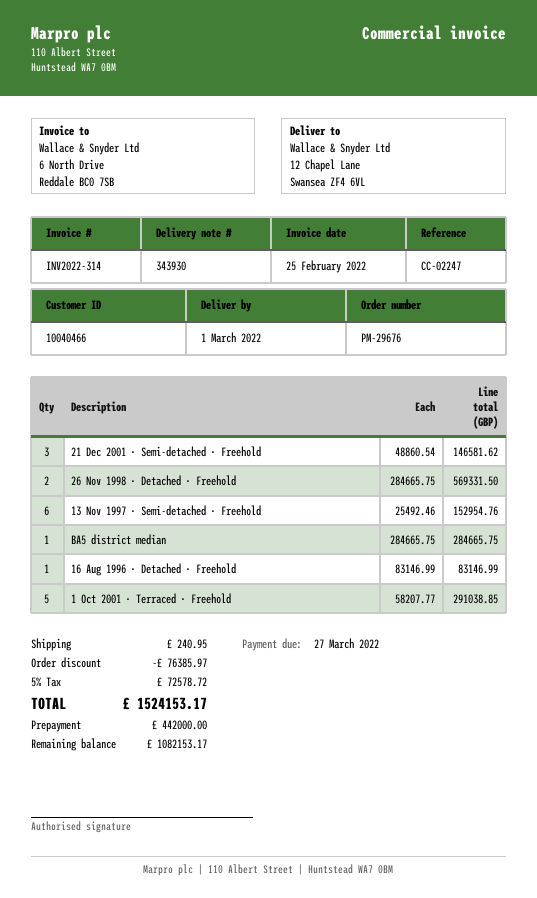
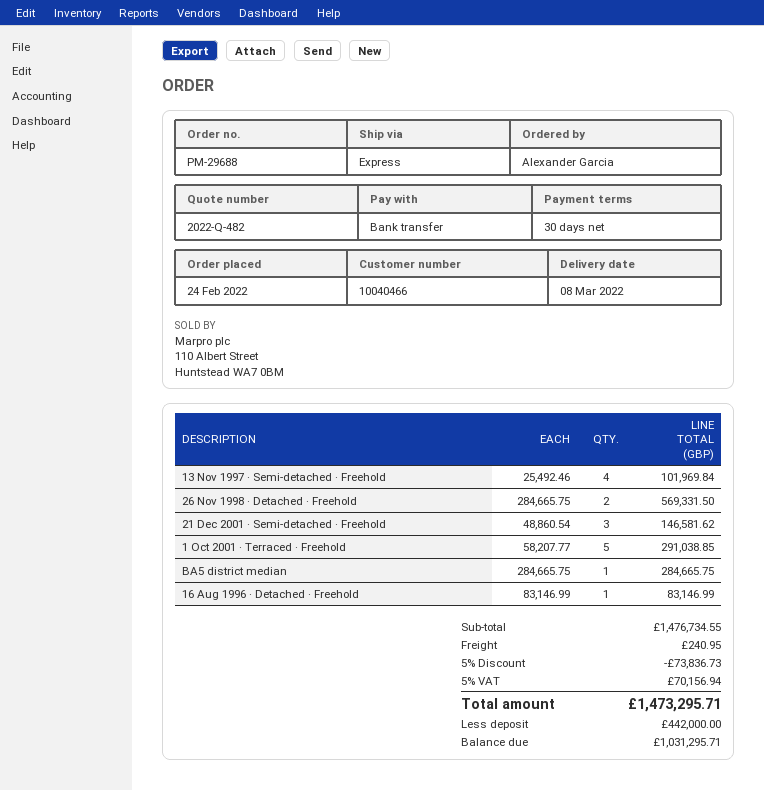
order number: PM-29676 -> PM-29688
delivery date: 2022-03-01 -> 2022-03-08
13 Nov 1997 · Semi-detached · Freehold: 6 x 25492.46 = 152954.76 -> 4 x 25492.46 = 101969.84
discount: 76385.97 -> 73836.73
tax: 5% = 72578.72 -> 5% = 70156.94
total: 1524153.17 -> 1473295.71
balance: 1082153.17 -> 1031295.71

